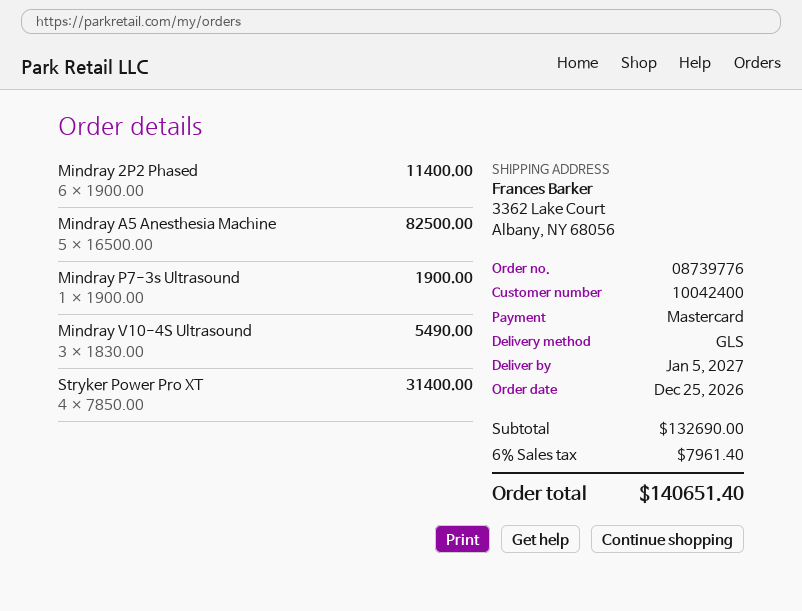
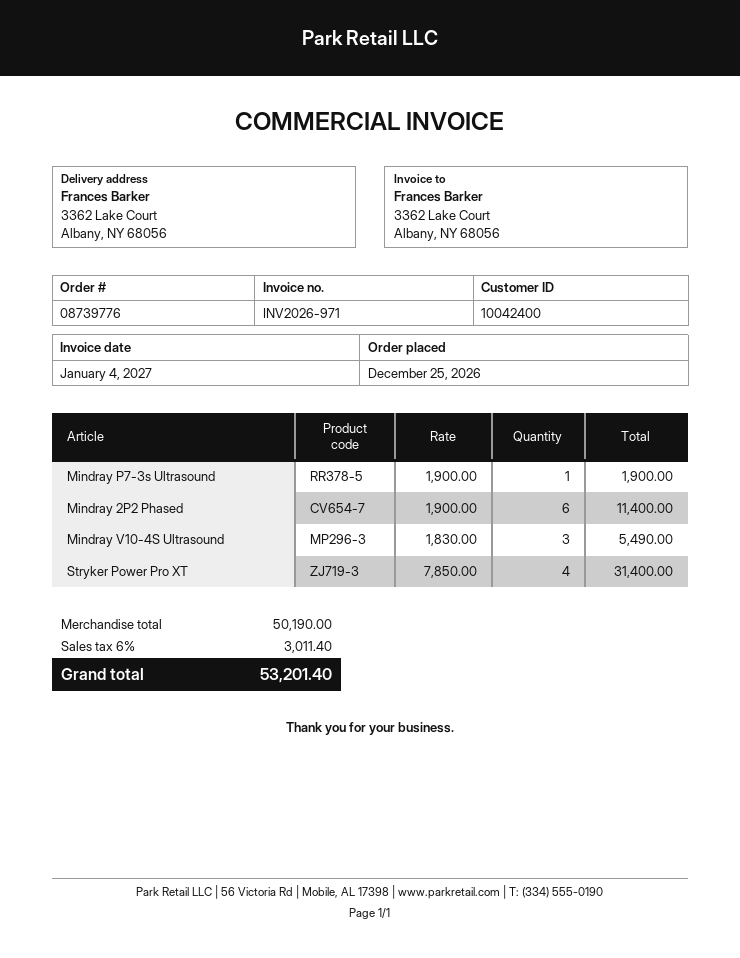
Mindray A5 Anesthesia Machine: 5 x 16500.00 = 82500.00 -> none
subtotal: 132690.00 -> 50190.00
tax: 6% = 7961.40 -> 6% = 3011.40
total: 140651.40 -> 53201.40

